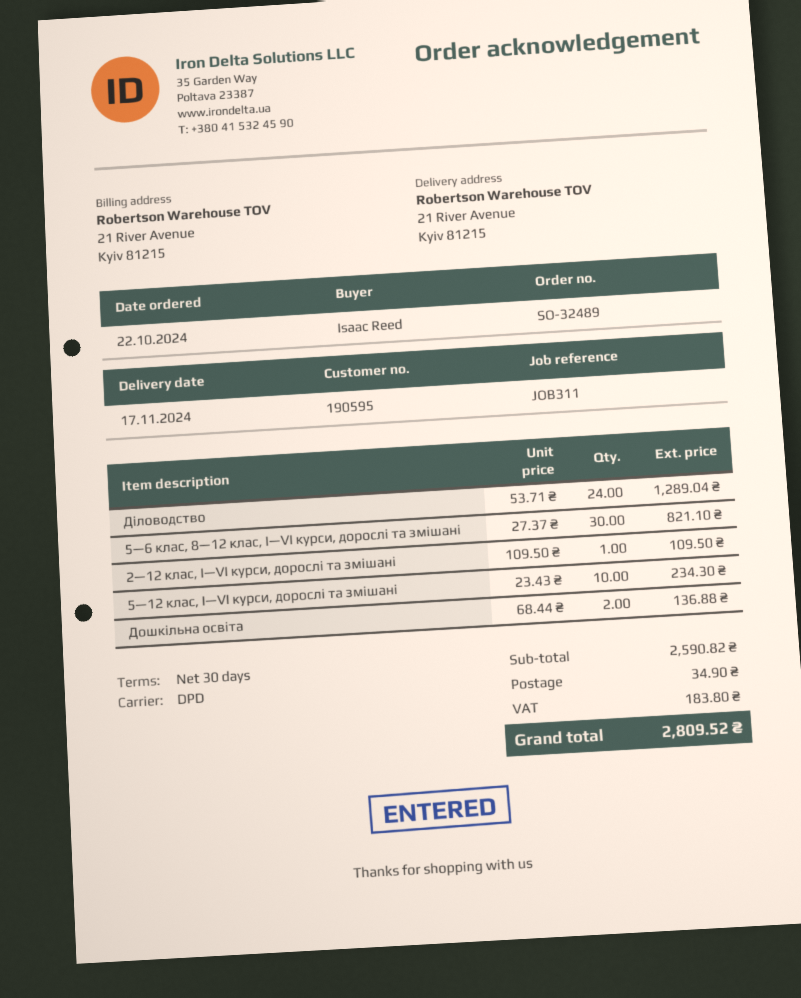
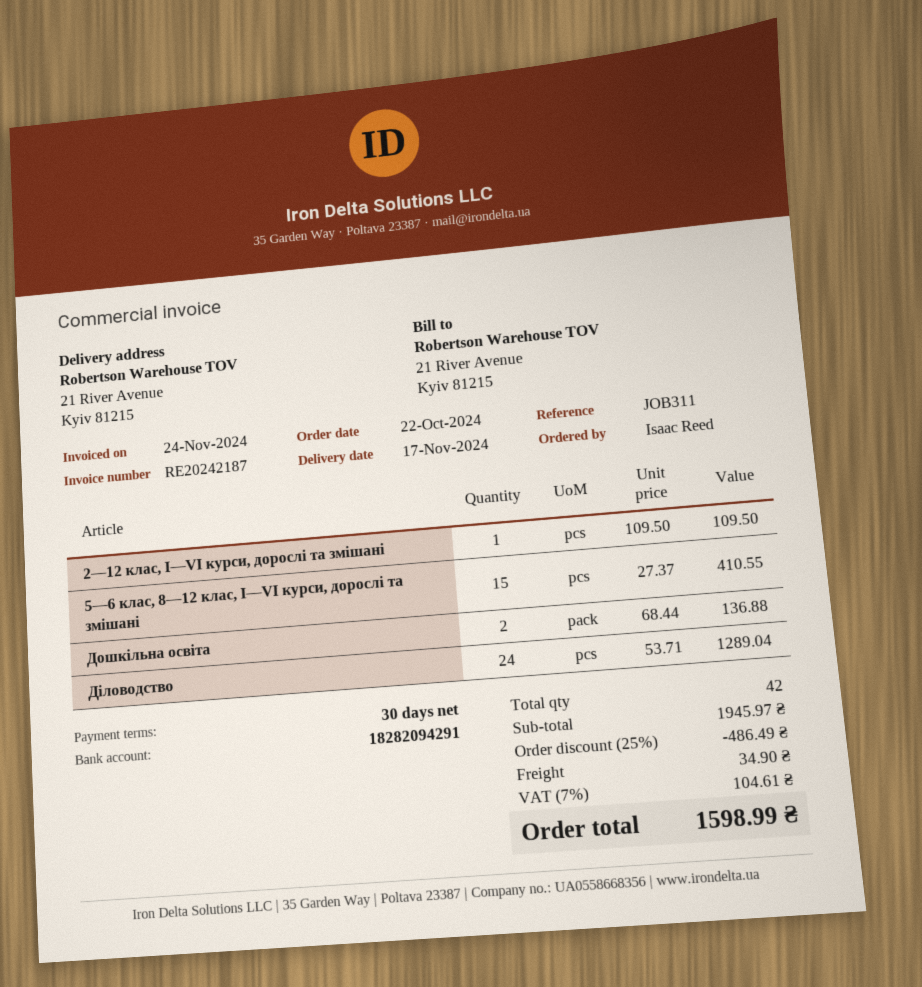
5—6 клас, 8—12 клас, I—VI курси, дорослі та змішані: 30 x 27.37 = 821.10 -> 15 x 27.37 = 410.55
5—12 клас, I—VI курси, дорослі та змішані: 10 x 23.43 = 234.30 -> none
subtotal: 2590.82 -> 1945.97
discount: none -> 25% = 486.49
tax: 183.80 -> 104.61
total: 2809.52 -> 1598.99

